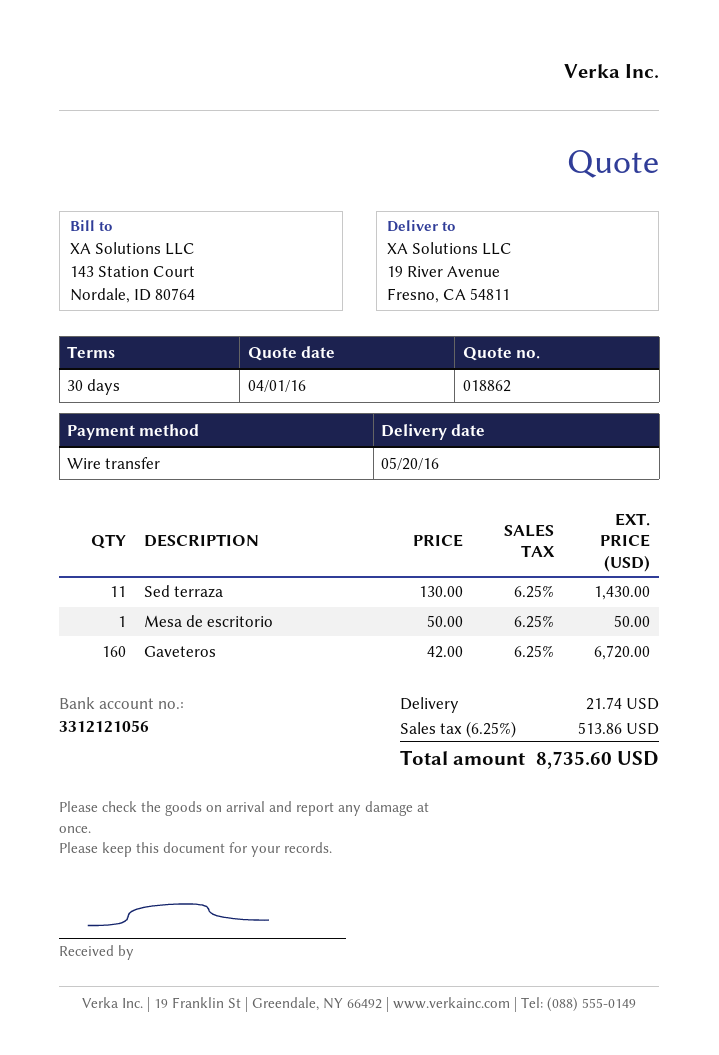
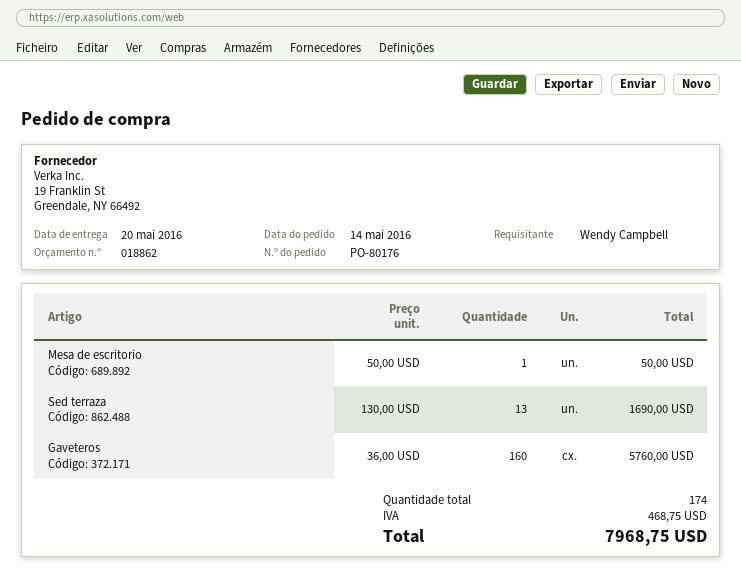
Sed terraza: 11 x 130.00 = 1430.00 -> 13 x 130.00 = 1690.00
Gaveteros: 160 x 42.00 = 6720.00 -> 160 x 36.00 = 5760.00
shipping: 21.74 -> none
tax: 513.86 -> 468.75
total: 8735.60 -> 7968.75

